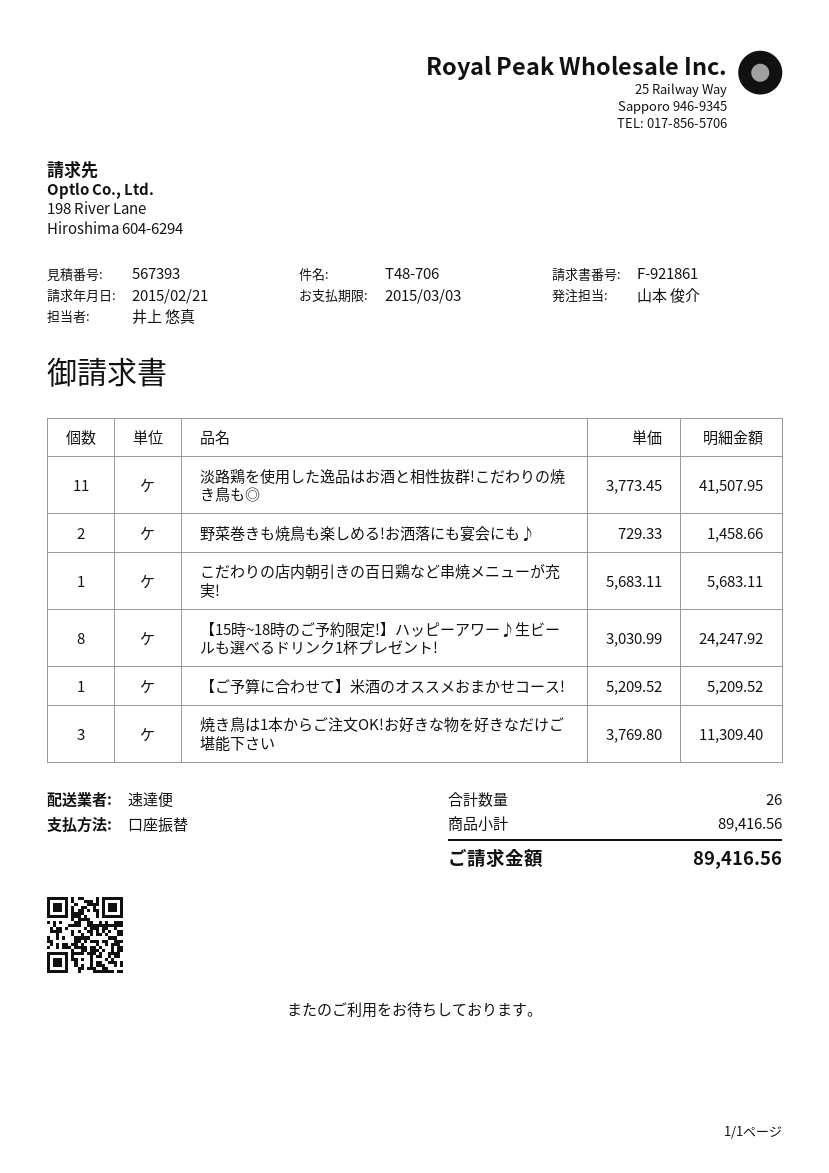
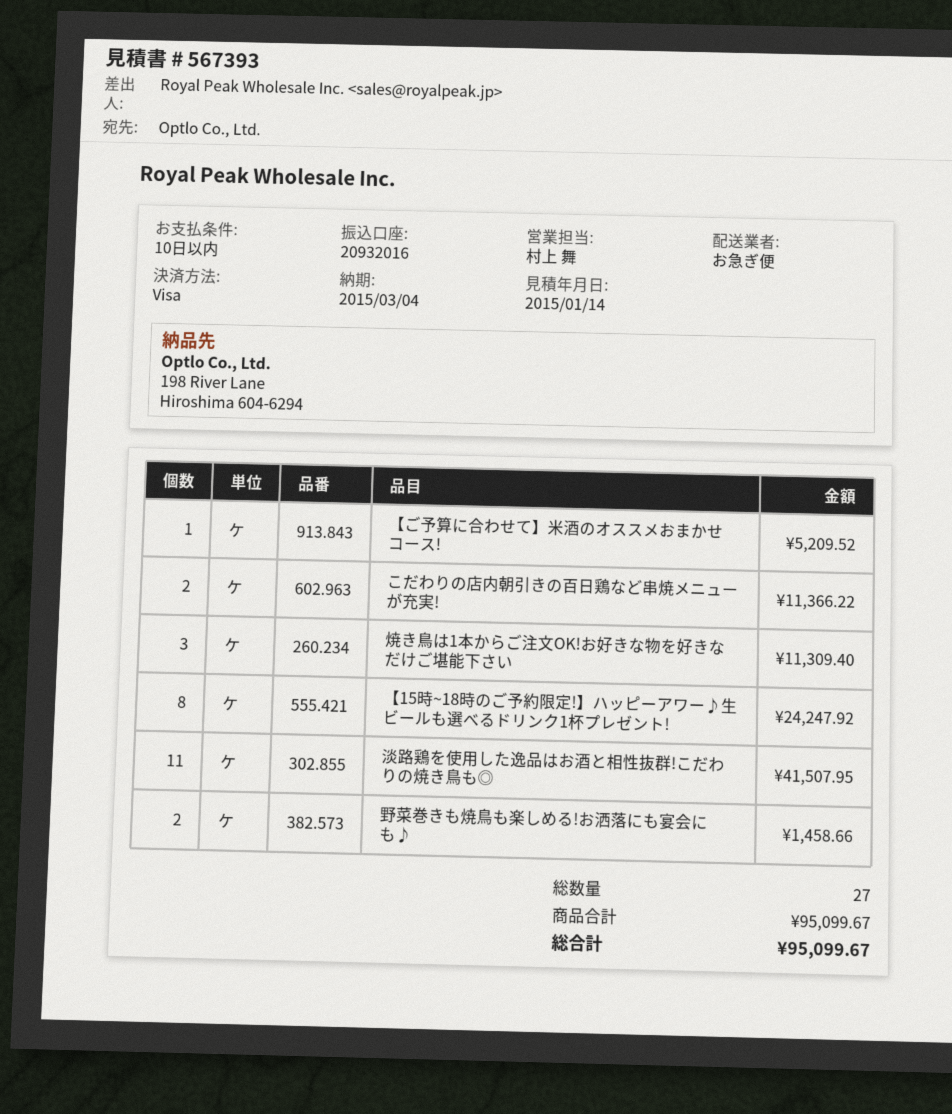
sales rep: 井上 悠真 -> 村上 舞
payment method: direct debit -> Visa
こだわりの店内朝引きの百日鶏など串焼メニューが充実!: 1 for 5683.11 -> 2 for 11366.22
total quantity: 26 -> 27
subtotal: 89416.56 -> 95099.67
total: 89416.56 -> 95099.67

